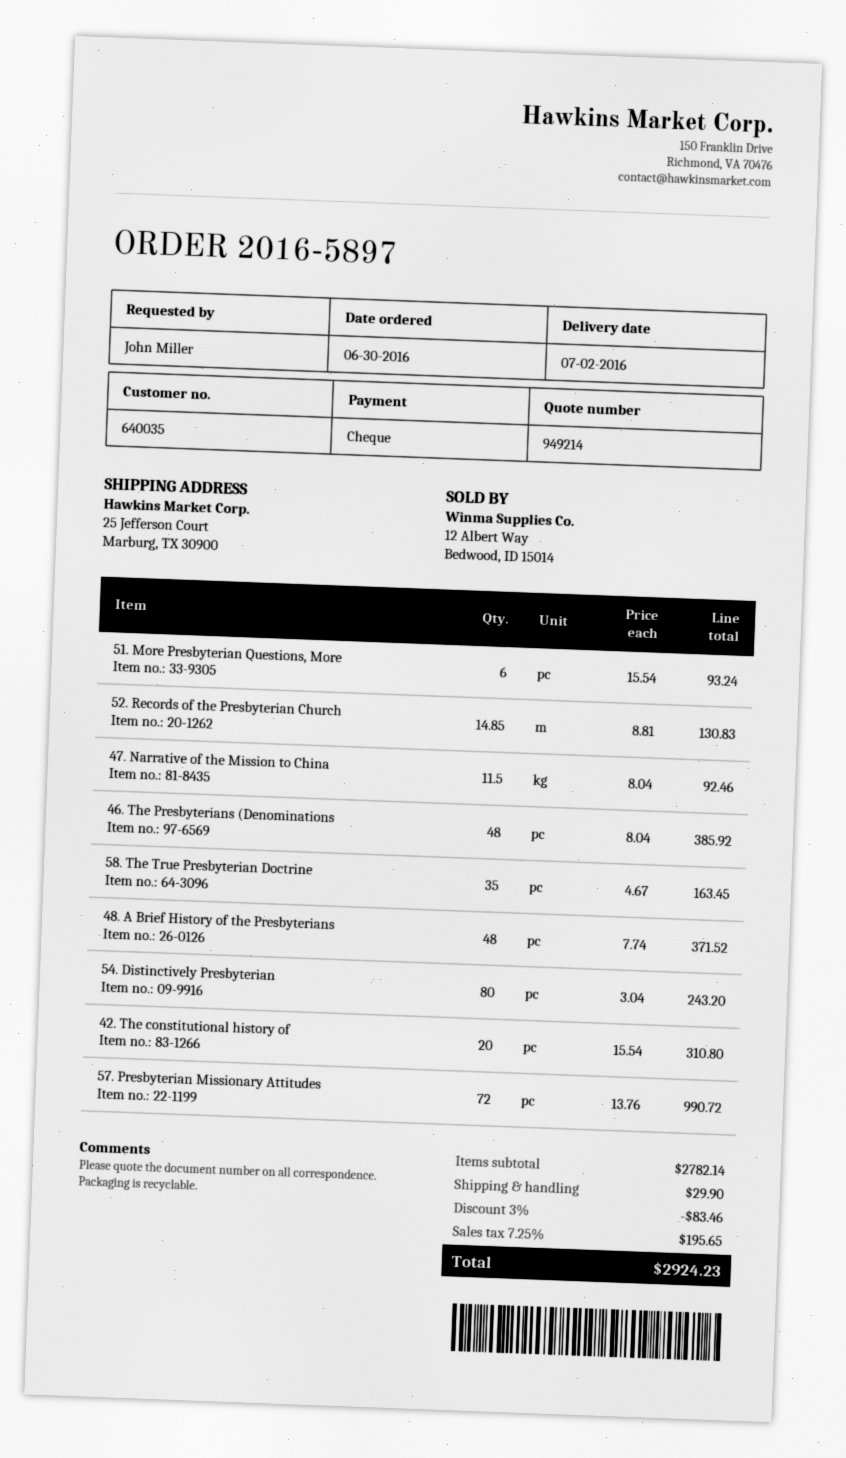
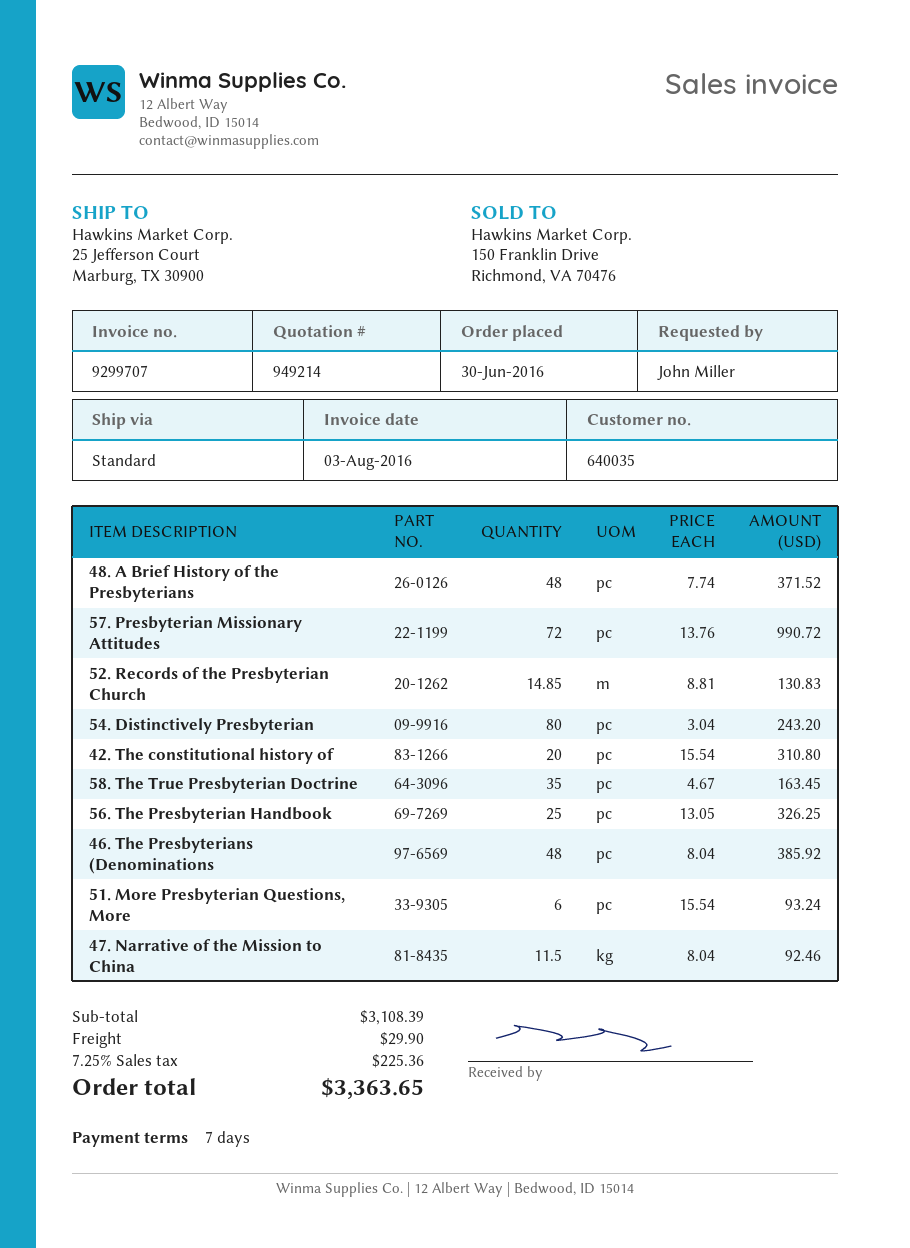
56. The Presbyterian Handbook: none -> 25 x 13.05 = 326.25
subtotal: 2782.14 -> 3108.39
discount: 3% = 83.46 -> none
tax: 7.25% = 195.65 -> 7.25% = 225.36
total: 2924.23 -> 3363.65

